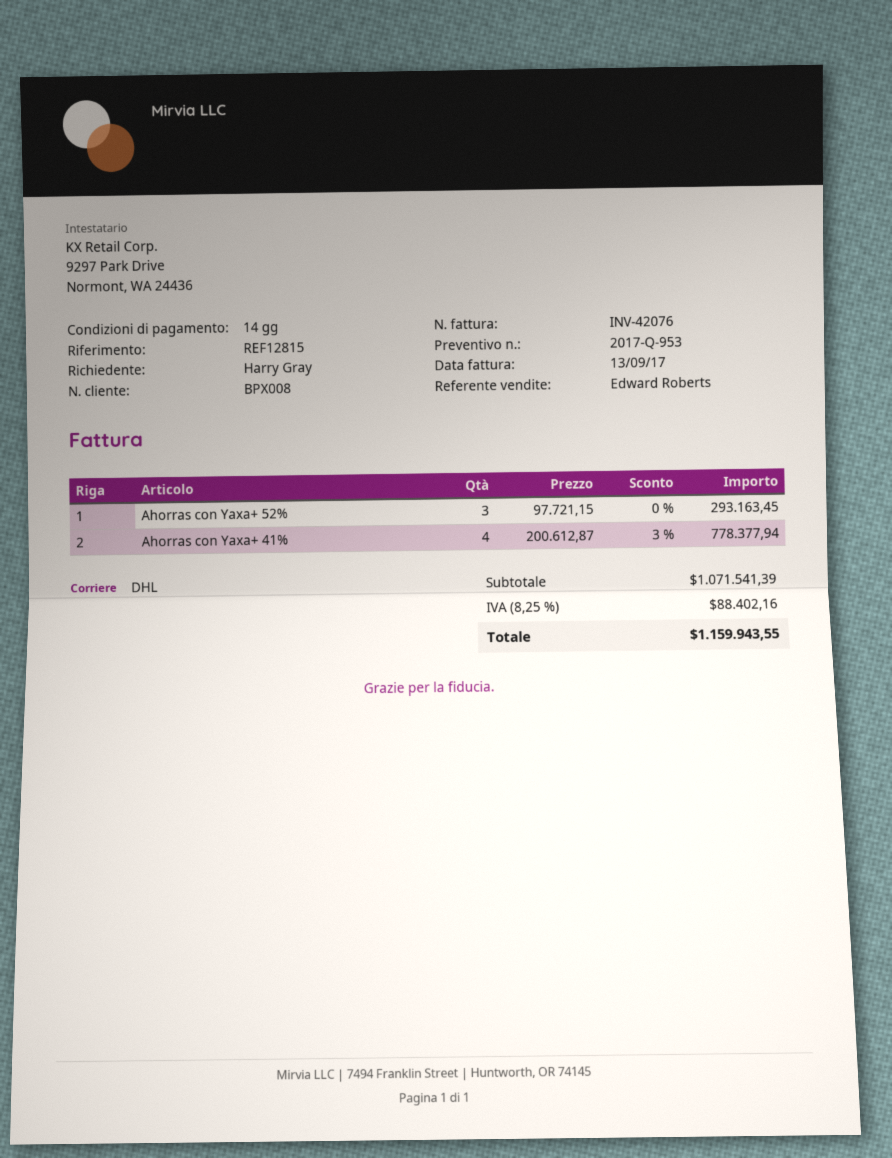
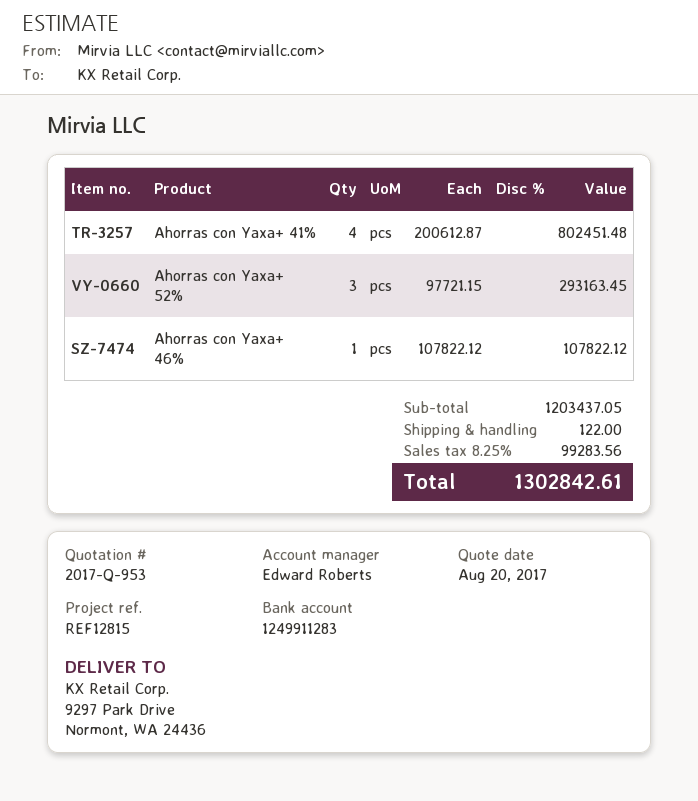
Ahorras con Yaxa+ 41%: 4 x 200612.87 - 3% = 778377.94 -> 4 x 200612.87 = 802451.48
Ahorras con Yaxa+ 46%: none -> 1 x 107822.12 = 107822.12
subtotal: 1071541.39 -> 1203437.05
shipping: none -> 122.00
tax: 8.25% = 88402.16 -> 8.25% = 99283.56
total: 1159943.55 -> 1302842.61

